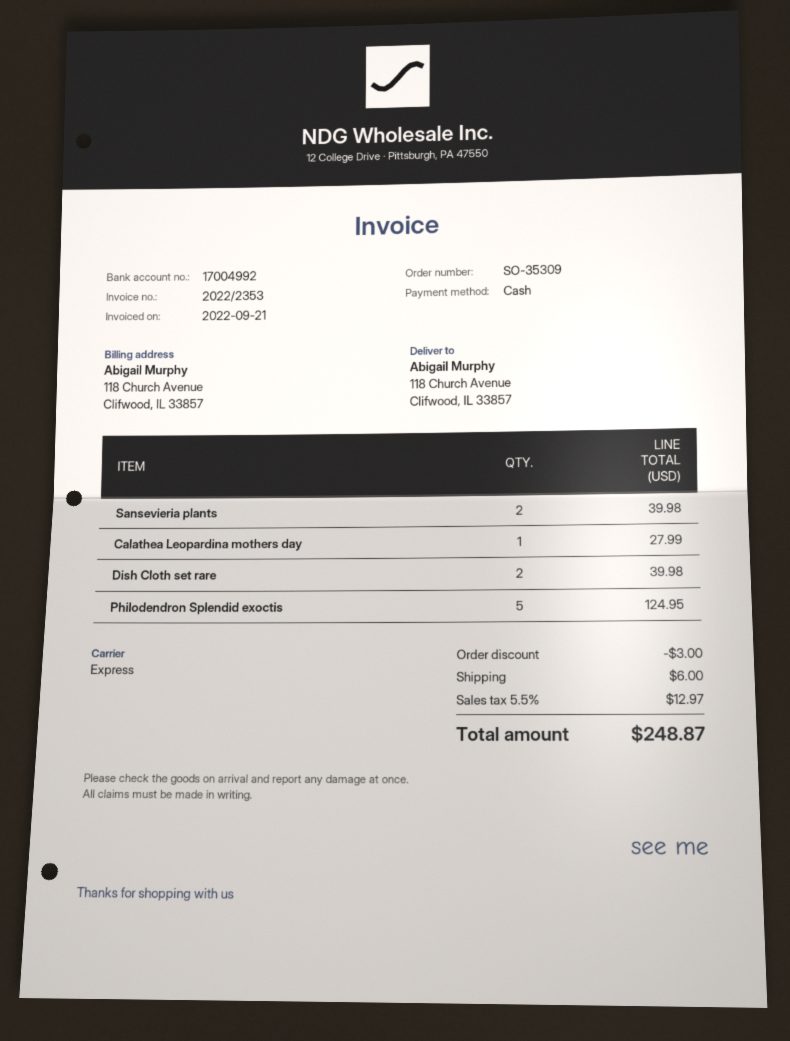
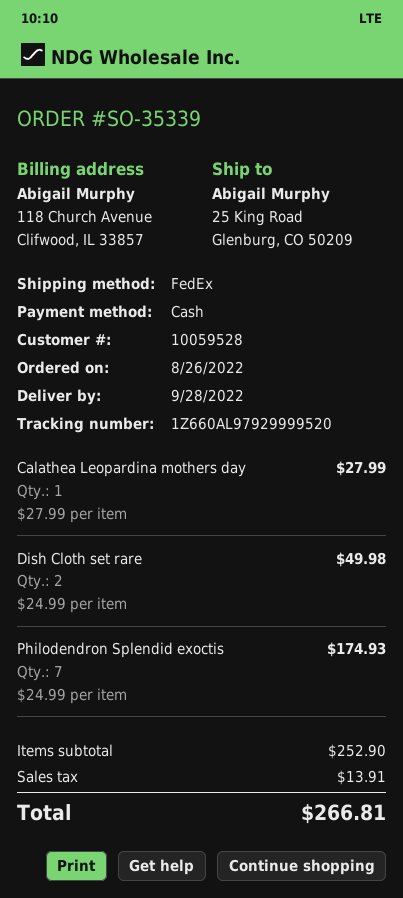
order number: SO-35309 -> SO-35339
shipping method: express -> FedEx
ship to: 118 Church Avenue, Clifwood, IL 33857 -> 25 King Road, Glenburg, CO 50209
Sansevieria plants: 2 for 39.98 -> none
Dish Cloth set rare: 2 for 39.98 -> 2 for 49.98
Philodendron Splendid exoctis: 5 for 124.95 -> 7 for 174.93
discount: 3.00 -> none
shipping: 6.00 -> none
tax: 12.97 -> 13.91
total: 248.87 -> 266.81

